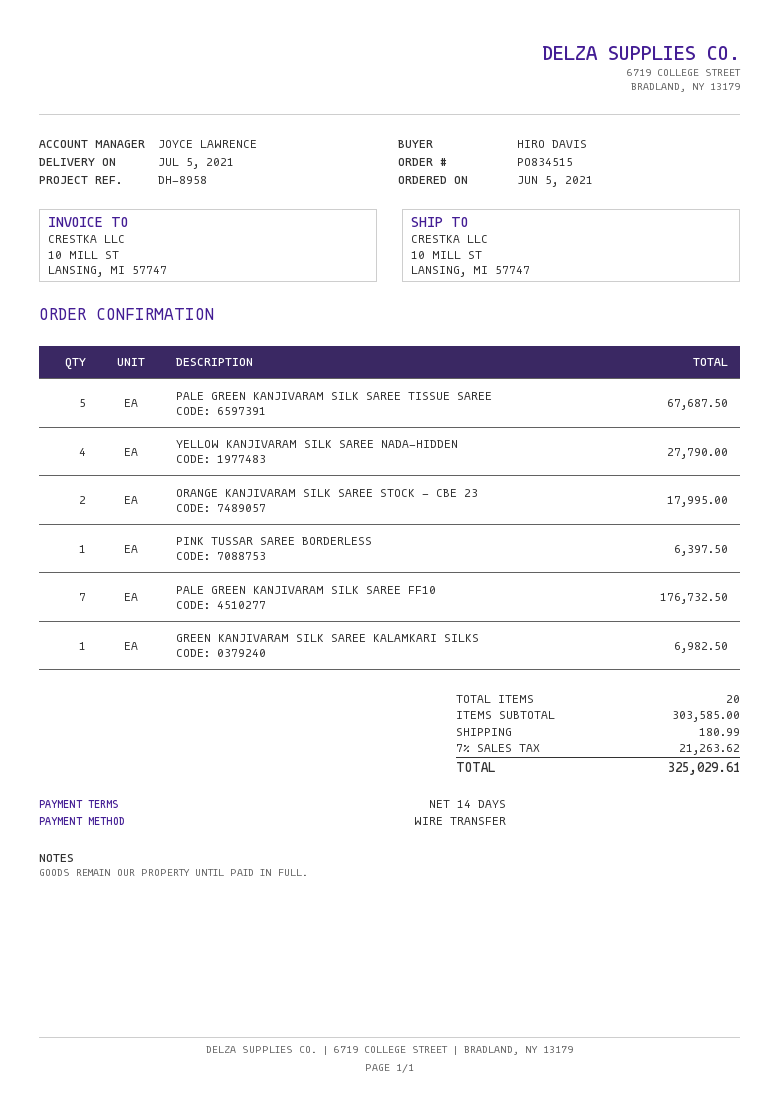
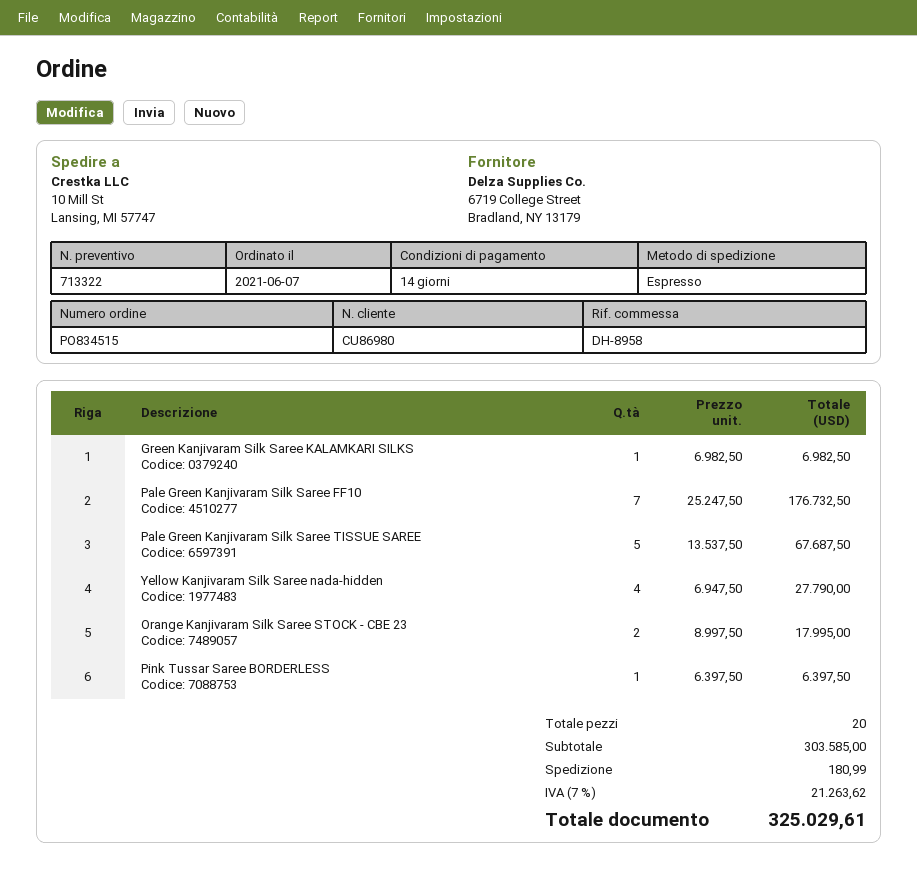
order date: 2021-06-05 -> 2021-06-07

